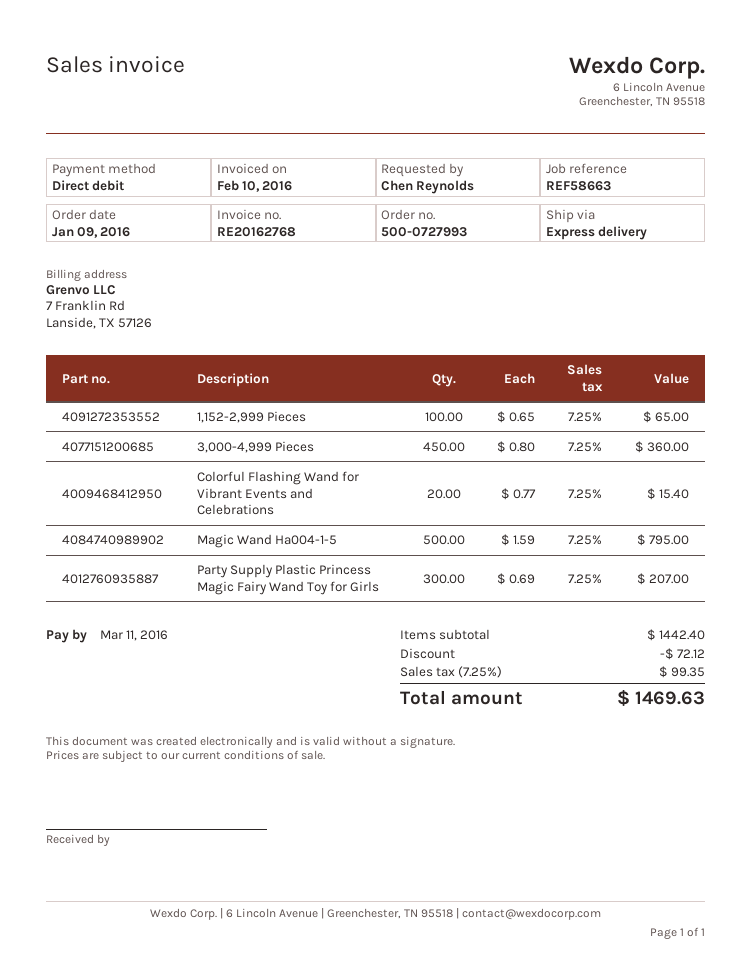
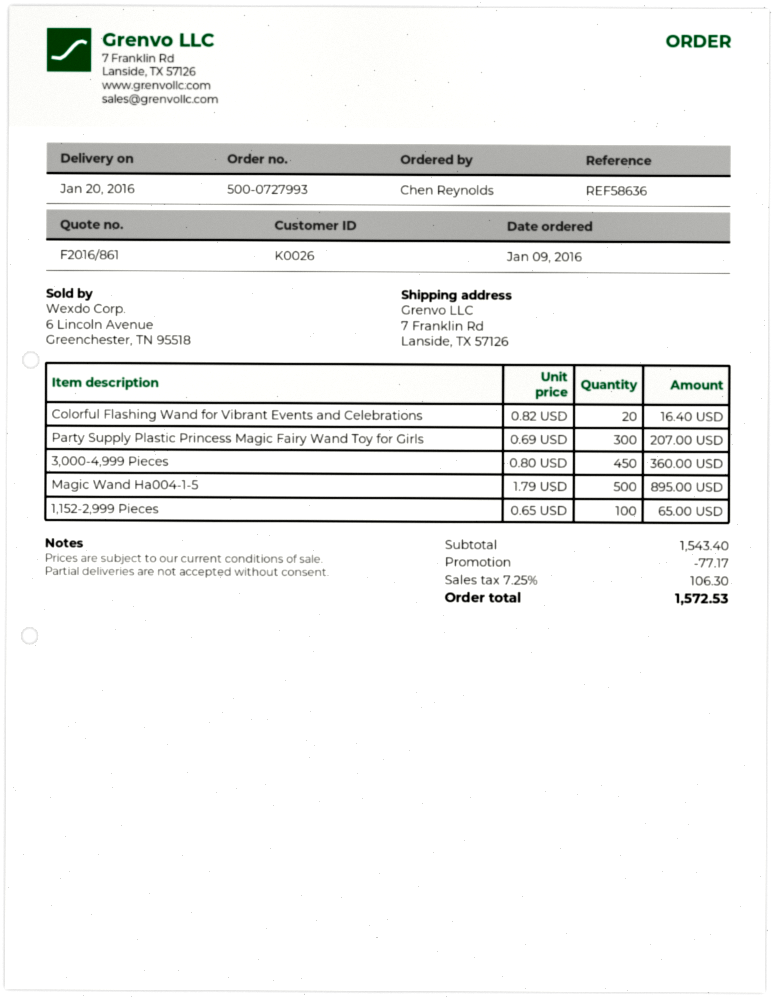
reference: REF58663 -> REF58636
Colorful Flashing Wand for Vibrant Events and Celebrations: 20 x 0.77 = 15.40 -> 20 x 0.82 = 16.40
Magic Wand Ha004-1-5: 500 x 1.59 = 795.00 -> 500 x 1.79 = 895.00
subtotal: 1442.40 -> 1543.40
discount: 72.12 -> 77.17
tax: 7.25% = 99.35 -> 7.25% = 106.30
total: 1469.63 -> 1572.53

